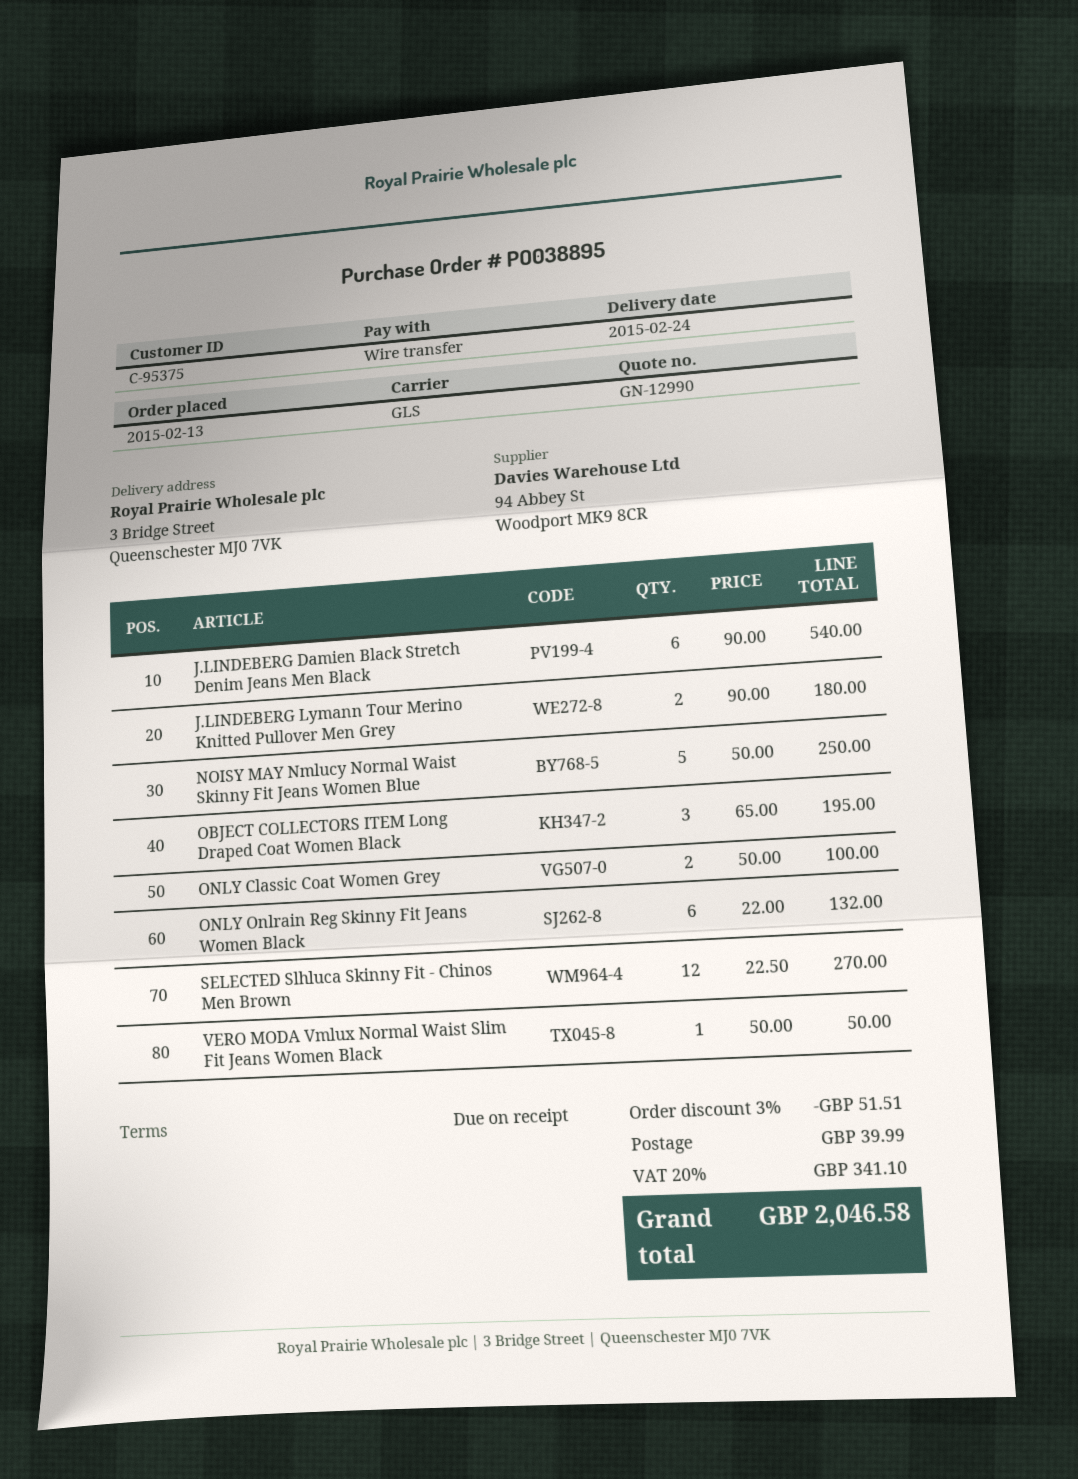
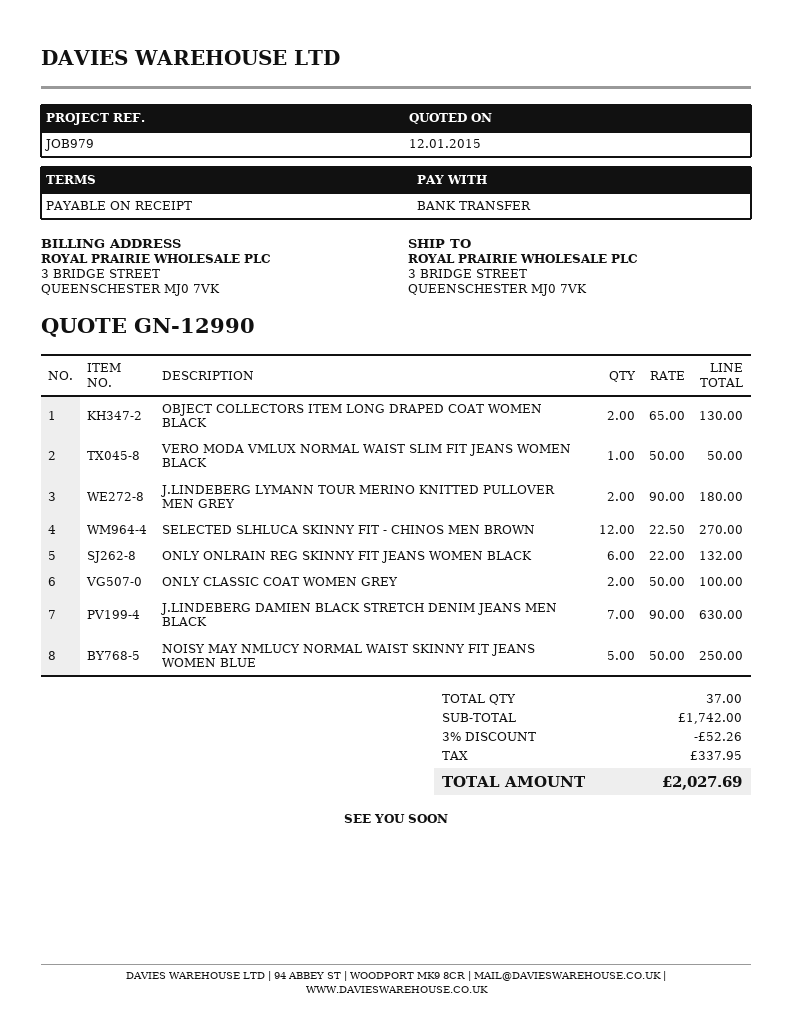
J.LINDEBERG Damien Black Stretch Denim Jeans Men Black: 6 x 90.00 = 540.00 -> 7 x 90.00 = 630.00
OBJECT COLLECTORS ITEM Long Draped Coat Women Black: 3 x 65.00 = 195.00 -> 2 x 65.00 = 130.00
discount: 3% = 51.51 -> 3% = 52.26
shipping: 39.99 -> none
tax: 341.10 -> 337.95
total: 2046.58 -> 2027.69

